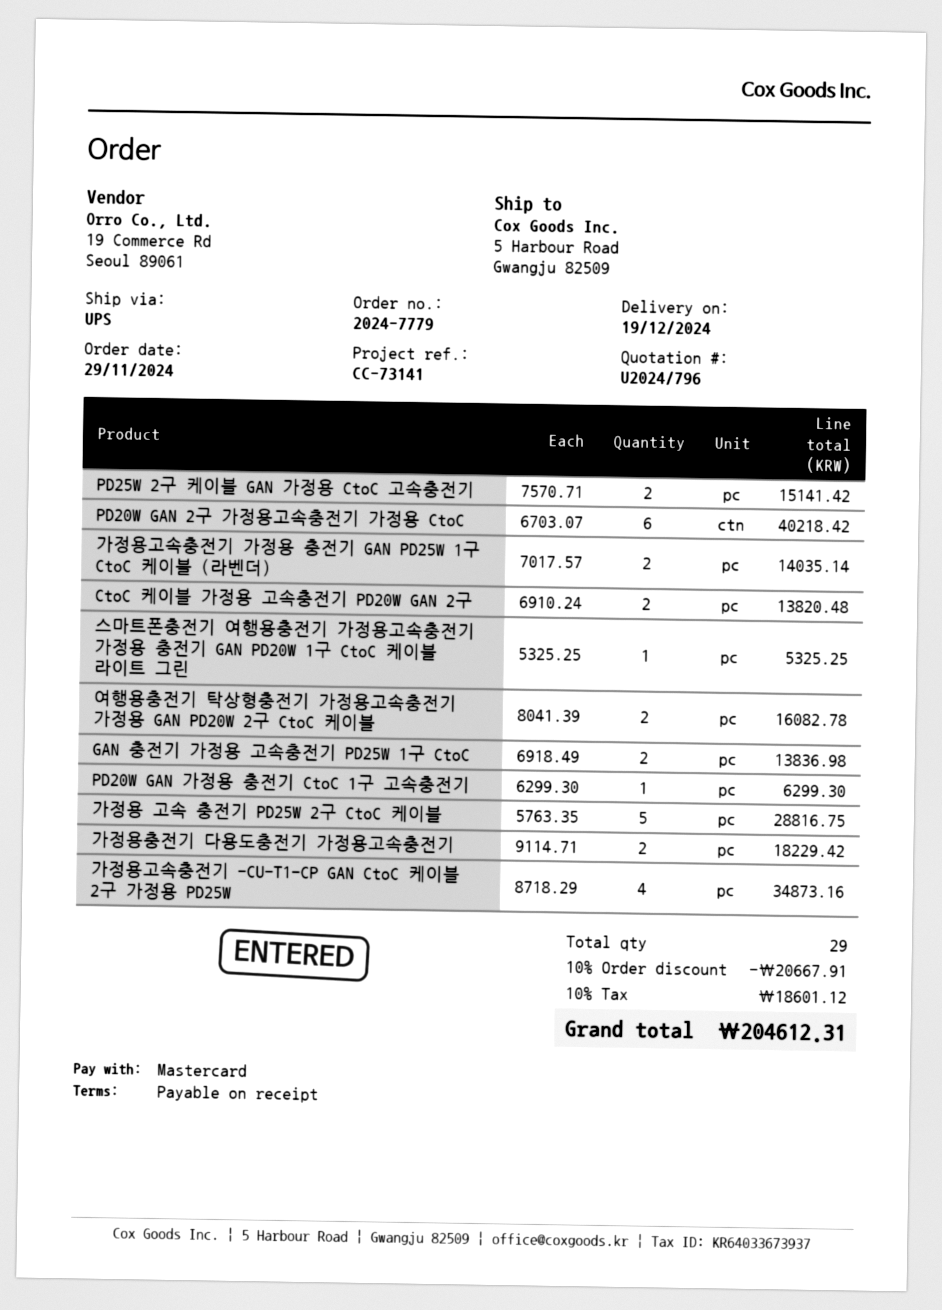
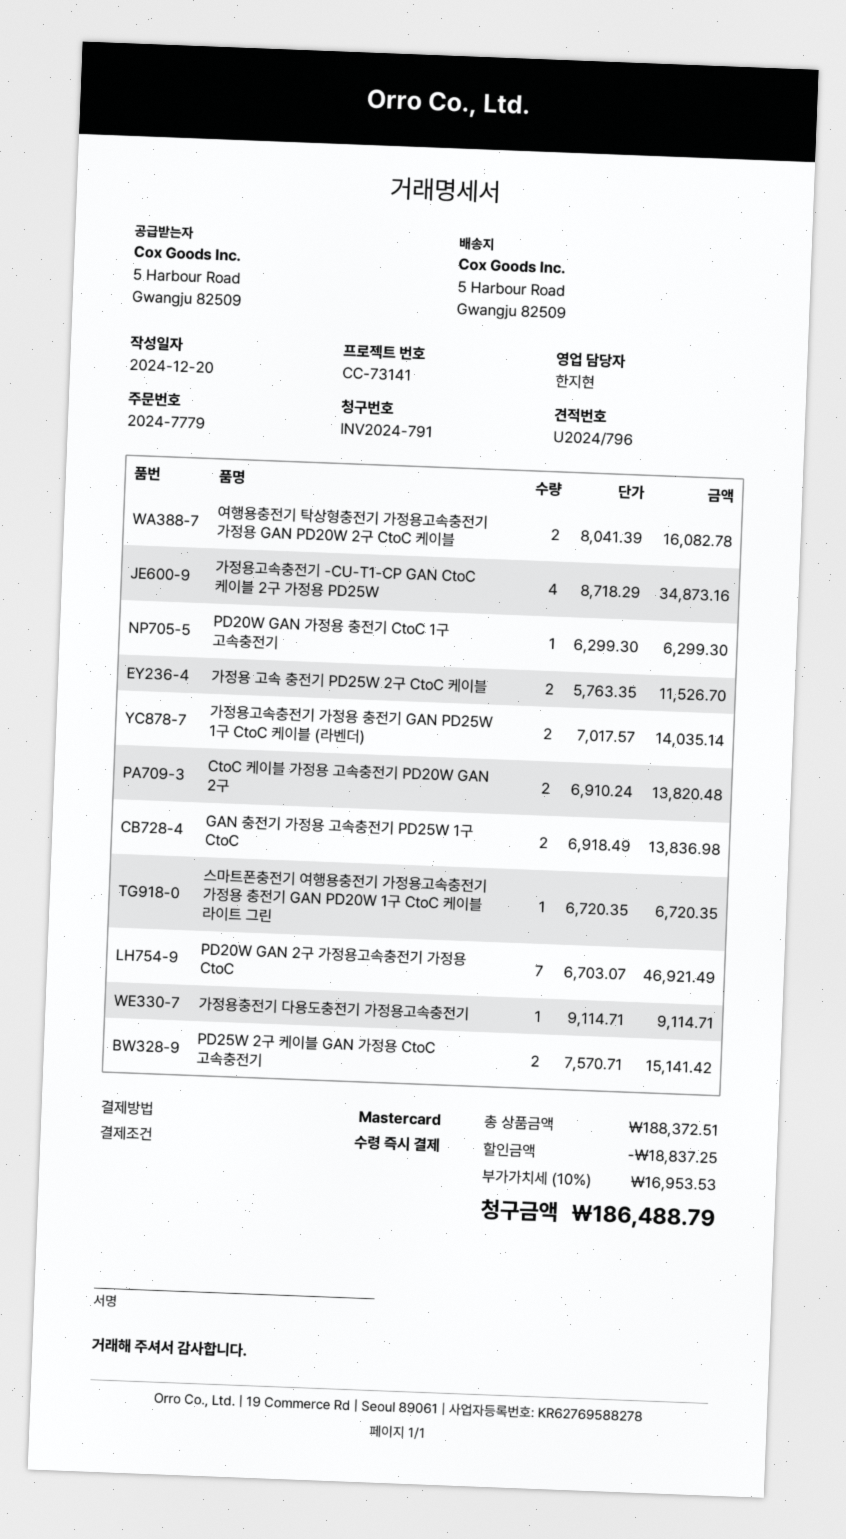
PD20W GAN 2구 가정용고속충전기 가정용 CtoC: 6 x 6703.07 = 40218.42 -> 7 x 6703.07 = 46921.49
스마트폰충전기 여행용충전기 가정용고속충전기 가정용 충전기 GAN PD20W 1구 CtoC 케이블 라이트 그린: 1 x 5325.25 = 5325.25 -> 1 x 6720.35 = 6720.35
가정용 고속 충전기 PD25W 2구 CtoC 케이블: 5 x 5763.35 = 28816.75 -> 2 x 5763.35 = 11526.70
가정용충전기 다용도충전기 가정용고속충전기: 2 x 9114.71 = 18229.42 -> 1 x 9114.71 = 9114.71
discount: 20667.91 -> 18837.25
tax: 10% = 18601.12 -> 10% = 16953.53
total: 204612.31 -> 186488.79

